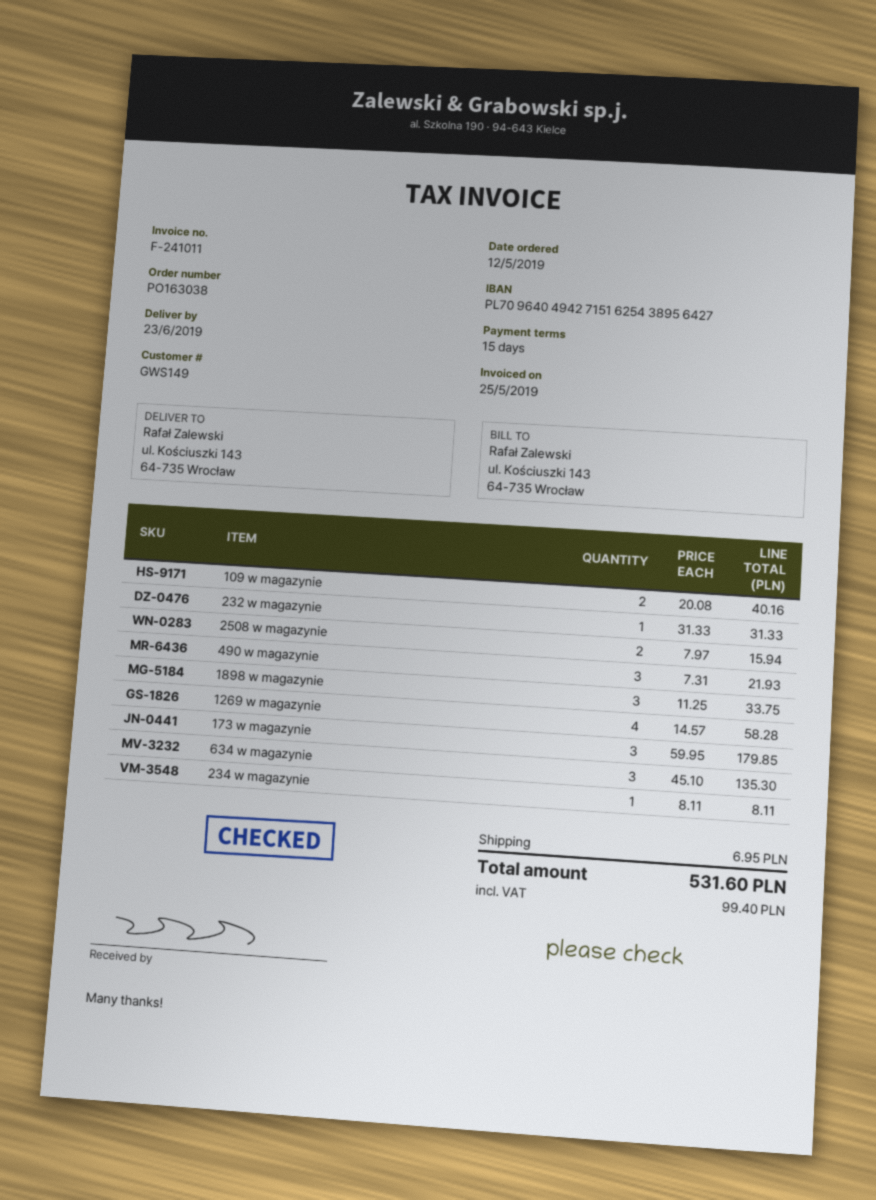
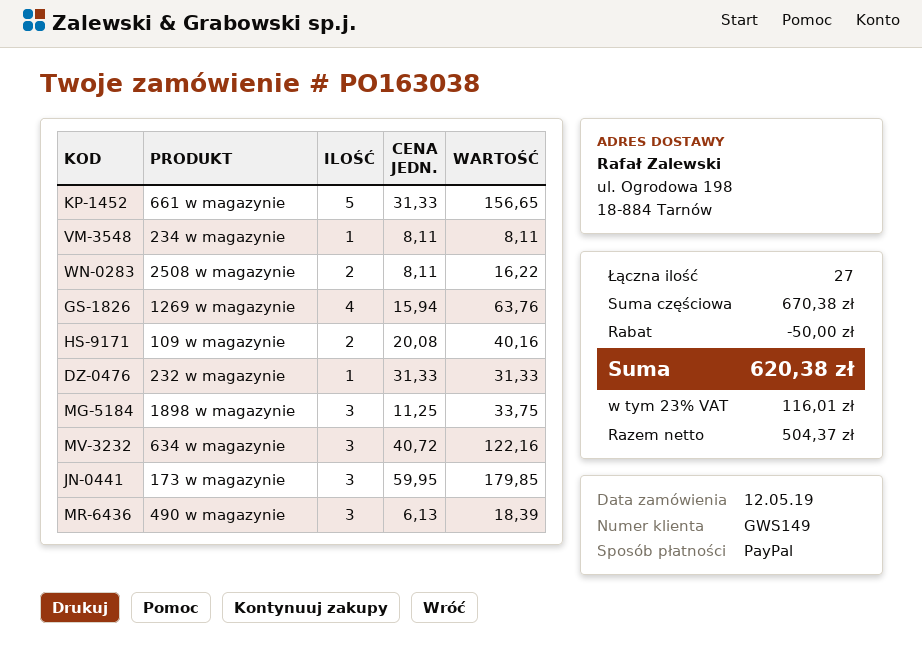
ship to: ul. Kościuszki 143, 64-735 Wrocław -> ul. Ogrodowa 198, 18-884 Tarnów
2508 w magazynie: 2 x 7.97 = 15.94 -> 2 x 8.11 = 16.22
490 w magazynie: 3 x 7.31 = 21.93 -> 3 x 6.13 = 18.39
1269 w magazynie: 4 x 14.57 = 58.28 -> 4 x 15.94 = 63.76
634 w magazynie: 3 x 45.10 = 135.30 -> 3 x 40.72 = 122.16
661 w magazynie: none -> 5 x 31.33 = 156.65
discount: none -> 50.00
shipping: 6.95 -> none
tax: 99.40 -> 116.01
total: 531.60 -> 620.38

